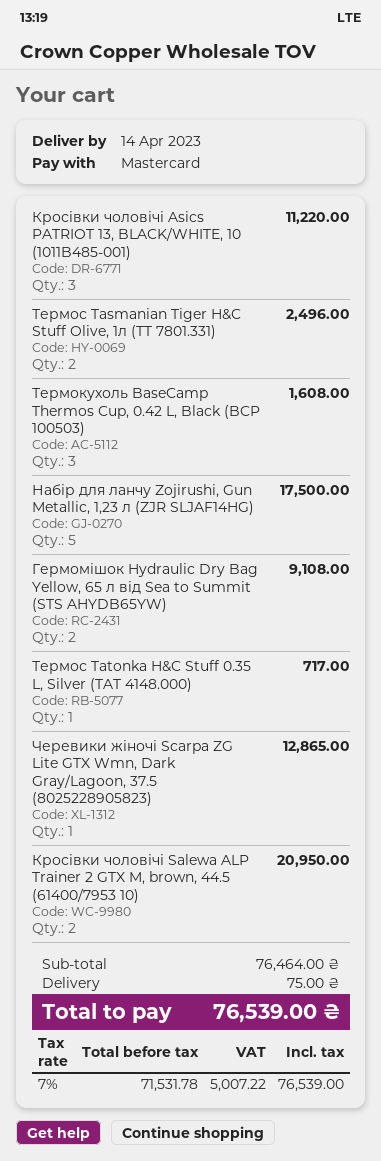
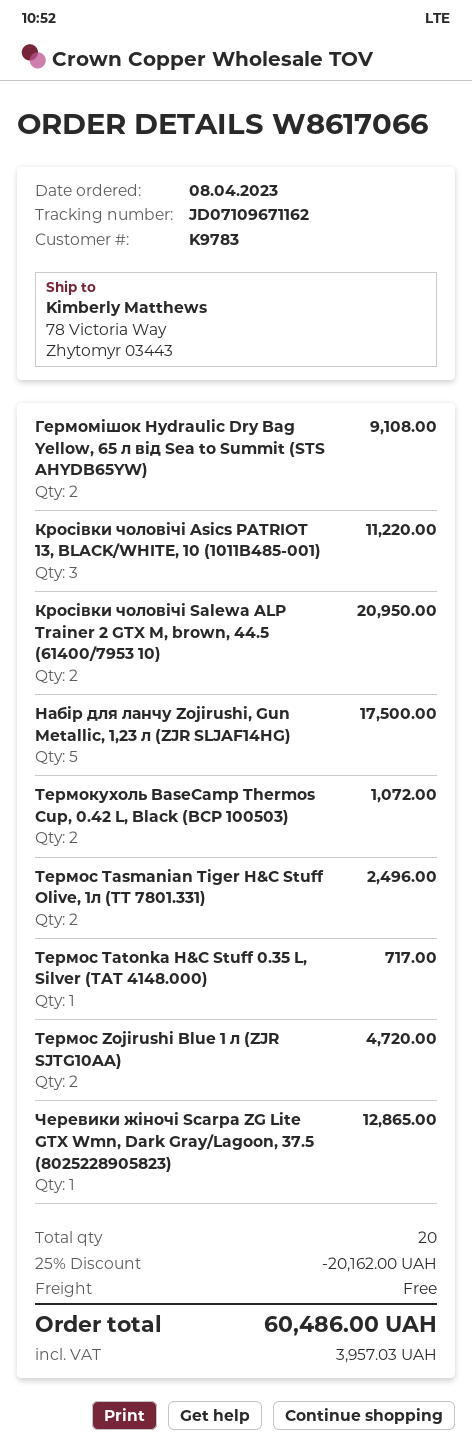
Термокухоль BaseCamp Thermos Cup, 0.42 L, Black (BCP 100503): 3 for 1608.00 -> 2 for 1072.00
Термос Zojirushi Blue 1 л (ZJR SJTG10AA): none -> 2 for 4720.00
discount: none -> 25% = 20162.00
shipping: 75.00 -> 0.00
tax: 5007.22 -> 3957.03
total: 76539.00 -> 60486.00

